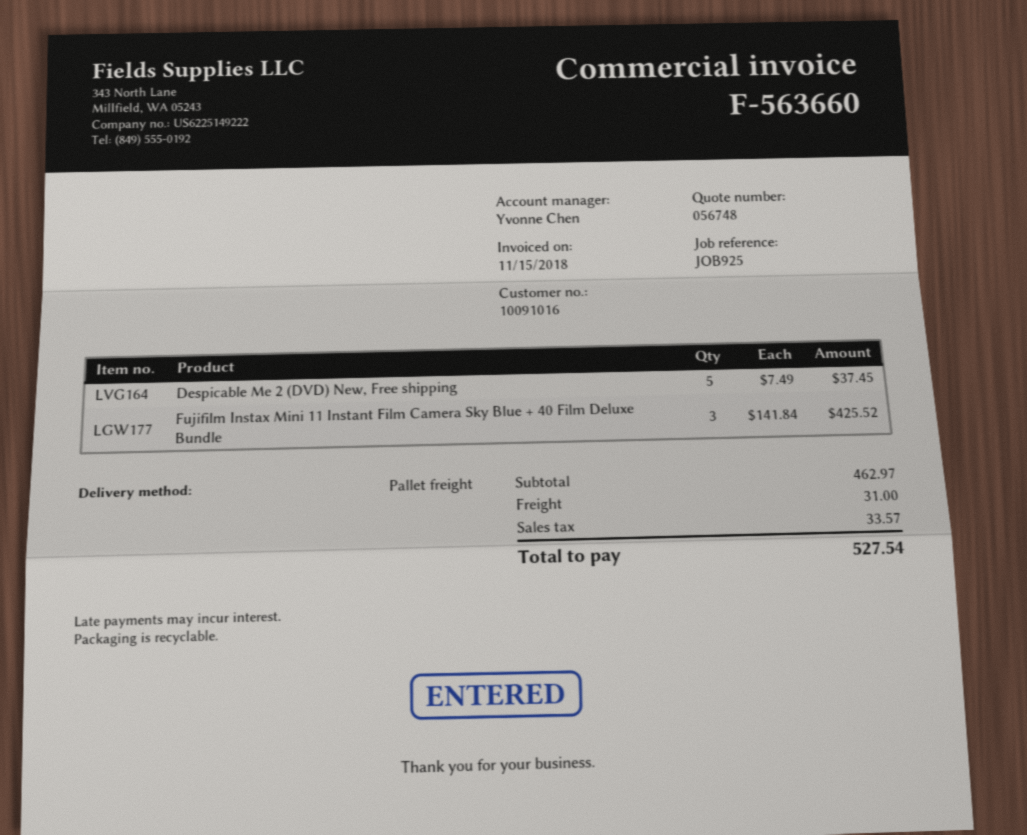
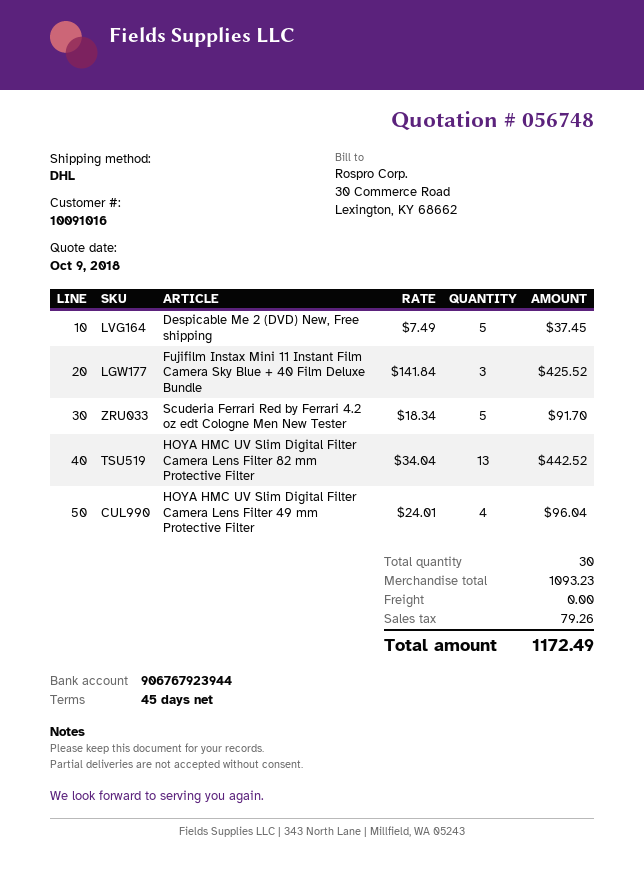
shipping method: pallet freight -> DHL
Scuderia Ferrari Red by Ferrari 4.2 oz edt Cologne Men New Tester: none -> 5 x 18.34 = 91.70
HOYA HMC UV Slim Digital Filter Camera Lens Filter 82 mm Protective Filter: none -> 13 x 34.04 = 442.52
HOYA HMC UV Slim Digital Filter Camera Lens Filter 49 mm Protective Filter: none -> 4 x 24.01 = 96.04
subtotal: 462.97 -> 1093.23
shipping: 31.00 -> 0.00
tax: 33.57 -> 79.26
total: 527.54 -> 1172.49

